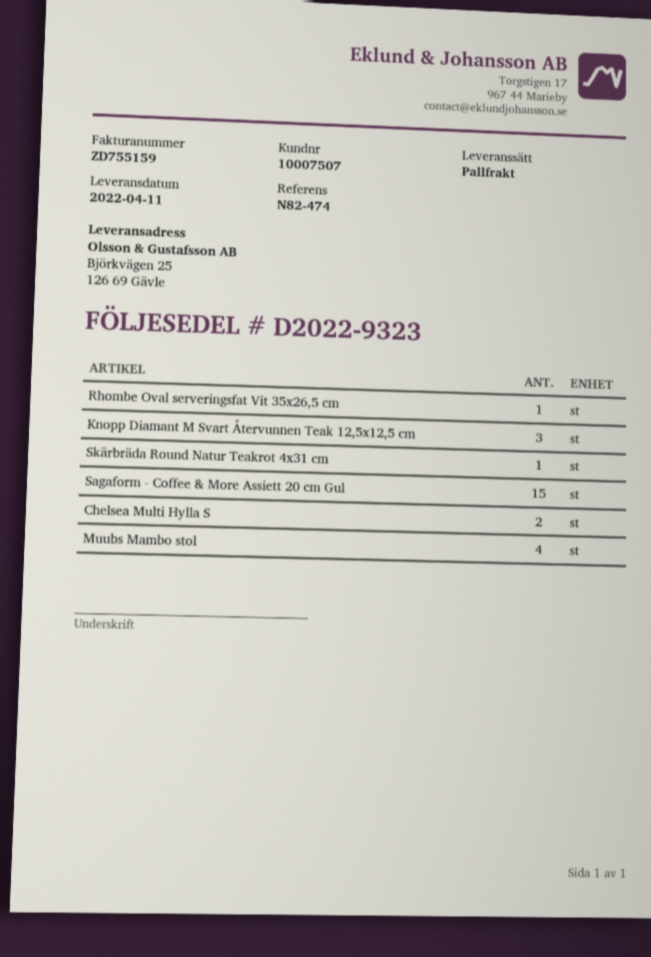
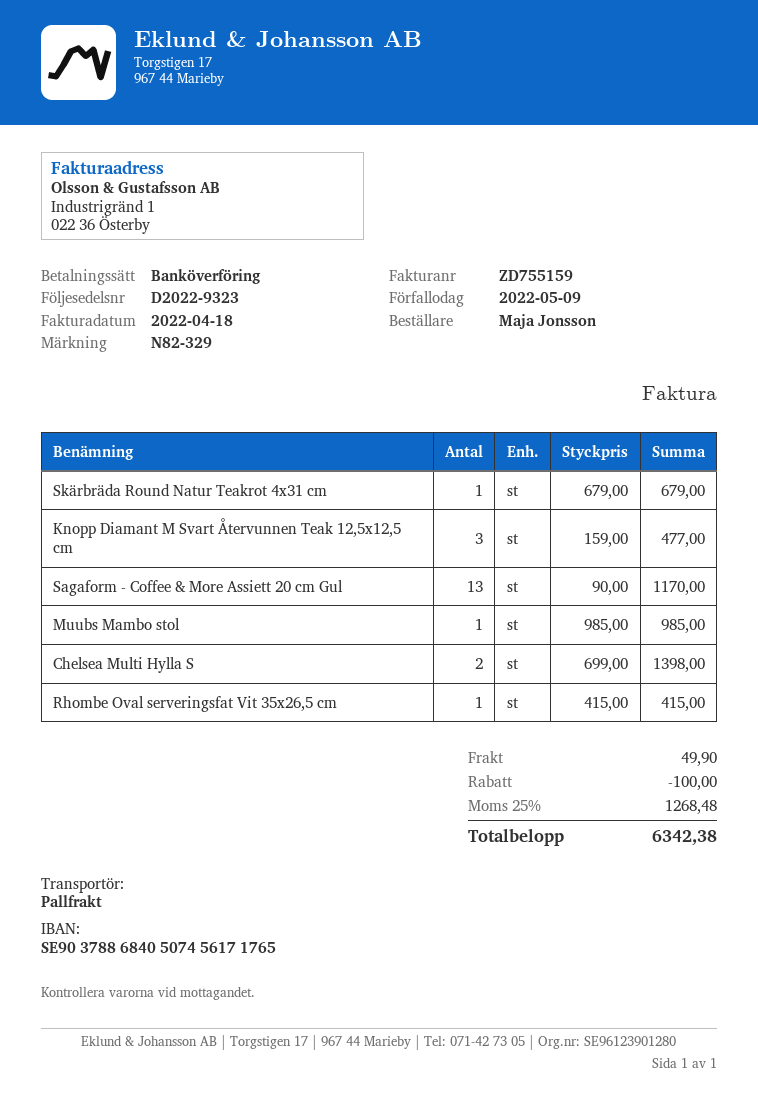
reference: N82-474 -> N82-329
Sagaform - Coffee & More Assiett 20 cm Gul: 15 -> 13
Muubs Mambo stol: 4 -> 1

